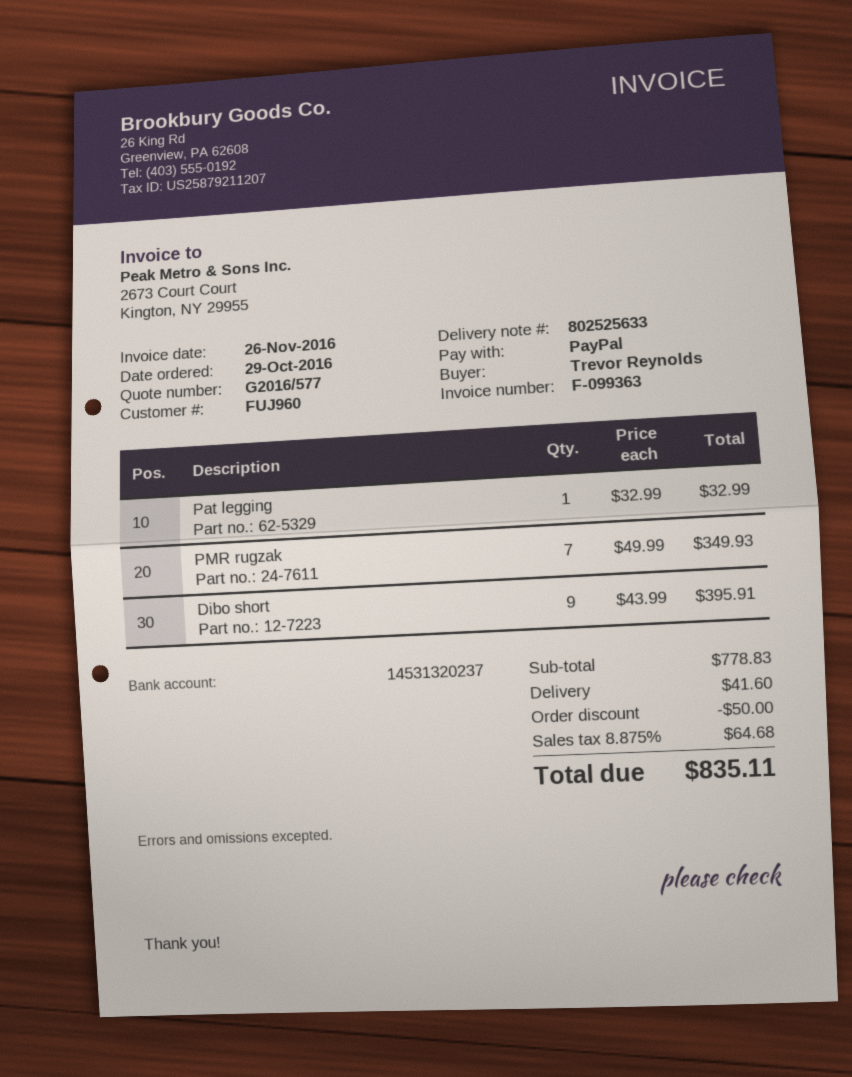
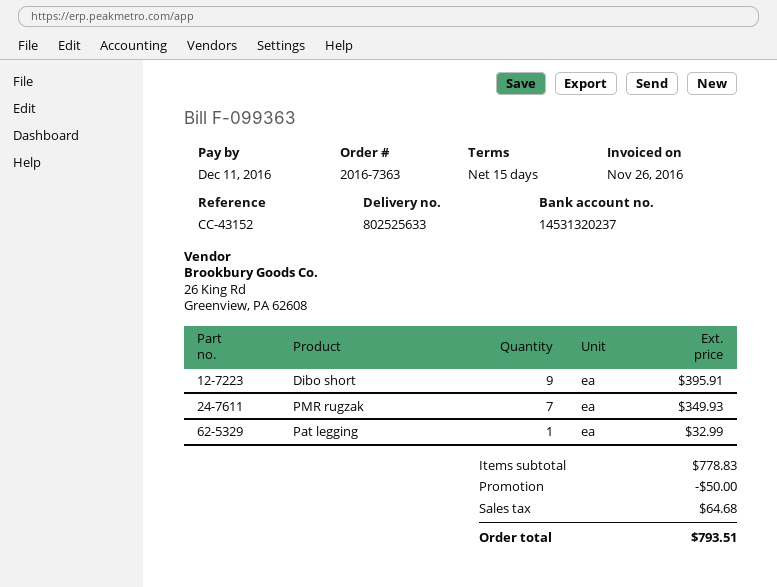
shipping: 41.60 -> none
total: 835.11 -> 793.51

